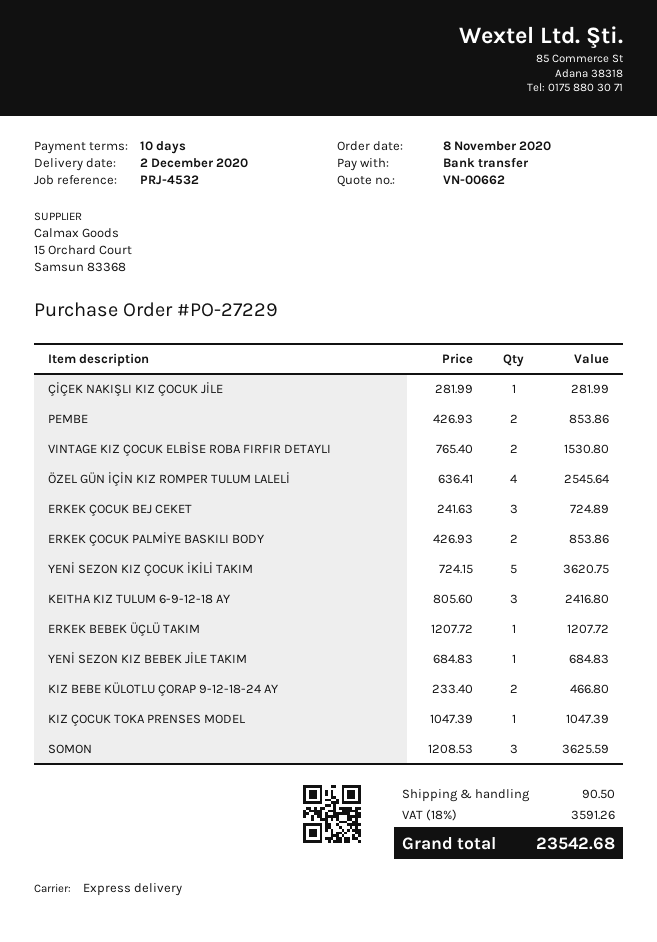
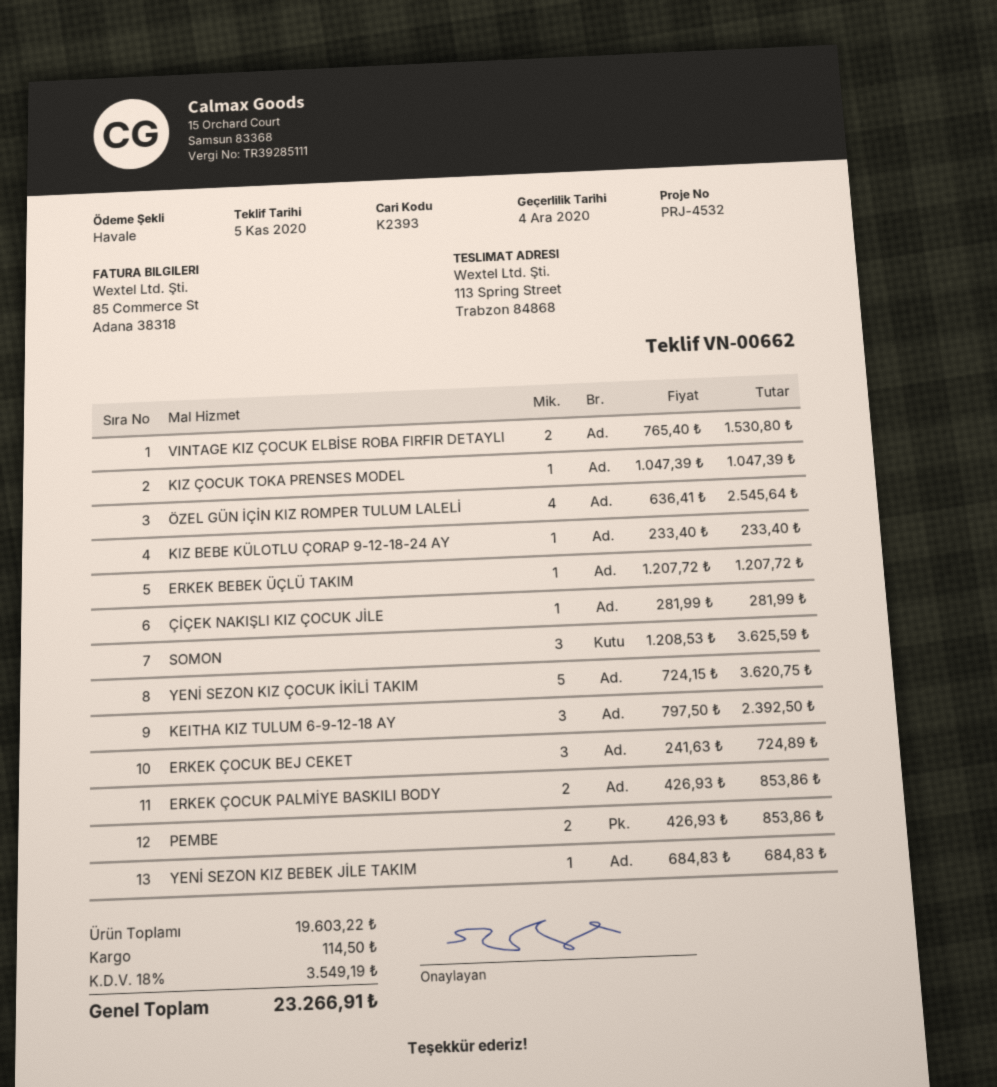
KEITHA KIZ TULUM 6-9-12-18 AY: 3 x 805.60 = 2416.80 -> 3 x 797.50 = 2392.50
KIZ BEBE KÜLOTLU ÇORAP 9-12-18-24 AY: 2 x 233.40 = 466.80 -> 1 x 233.40 = 233.40
shipping: 90.50 -> 114.50
tax: 18% = 3591.26 -> 18% = 3549.19
total: 23542.68 -> 23266.91

